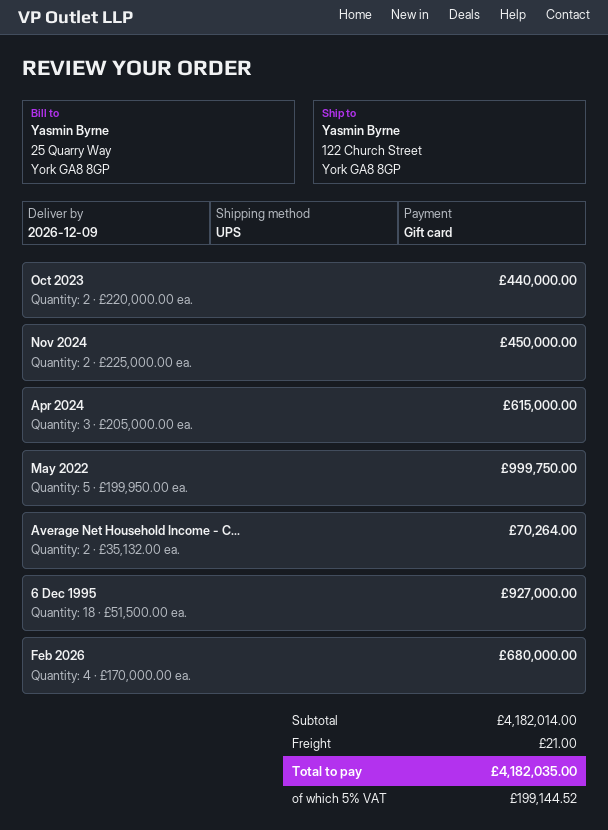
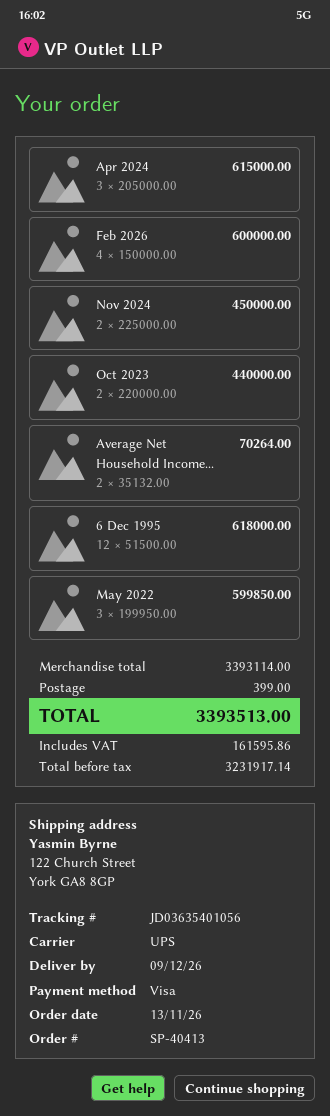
payment method: gift card -> Visa
May 2022: 5 x 199950.00 = 999750.00 -> 3 x 199950.00 = 599850.00
6 Dec 1995: 18 x 51500.00 = 927000.00 -> 12 x 51500.00 = 618000.00
Feb 2026: 4 x 170000.00 = 680000.00 -> 4 x 150000.00 = 600000.00
subtotal: 4182014.00 -> 3393114.00
shipping: 21.00 -> 399.00
tax: 199144.52 -> 161595.86
total: 4182035.00 -> 3393513.00

